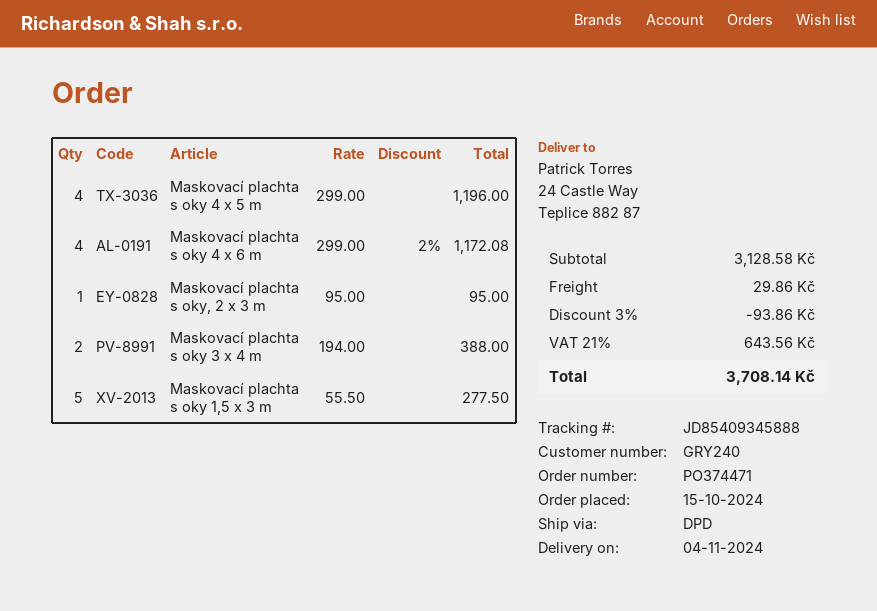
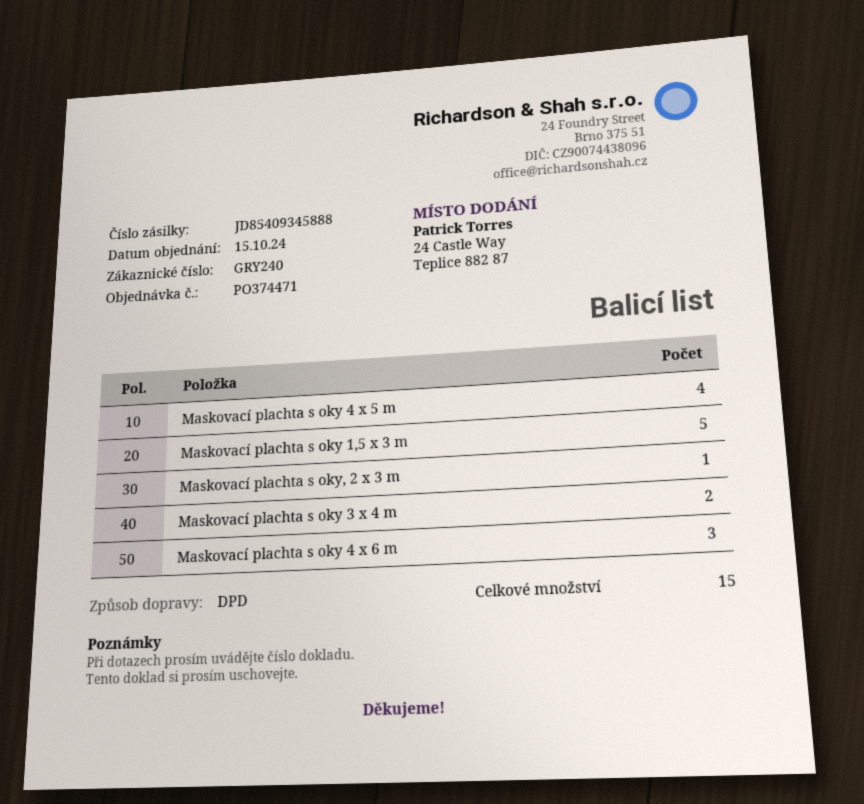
Maskovací plachta s oky 4 x 6 m: 4 -> 3

